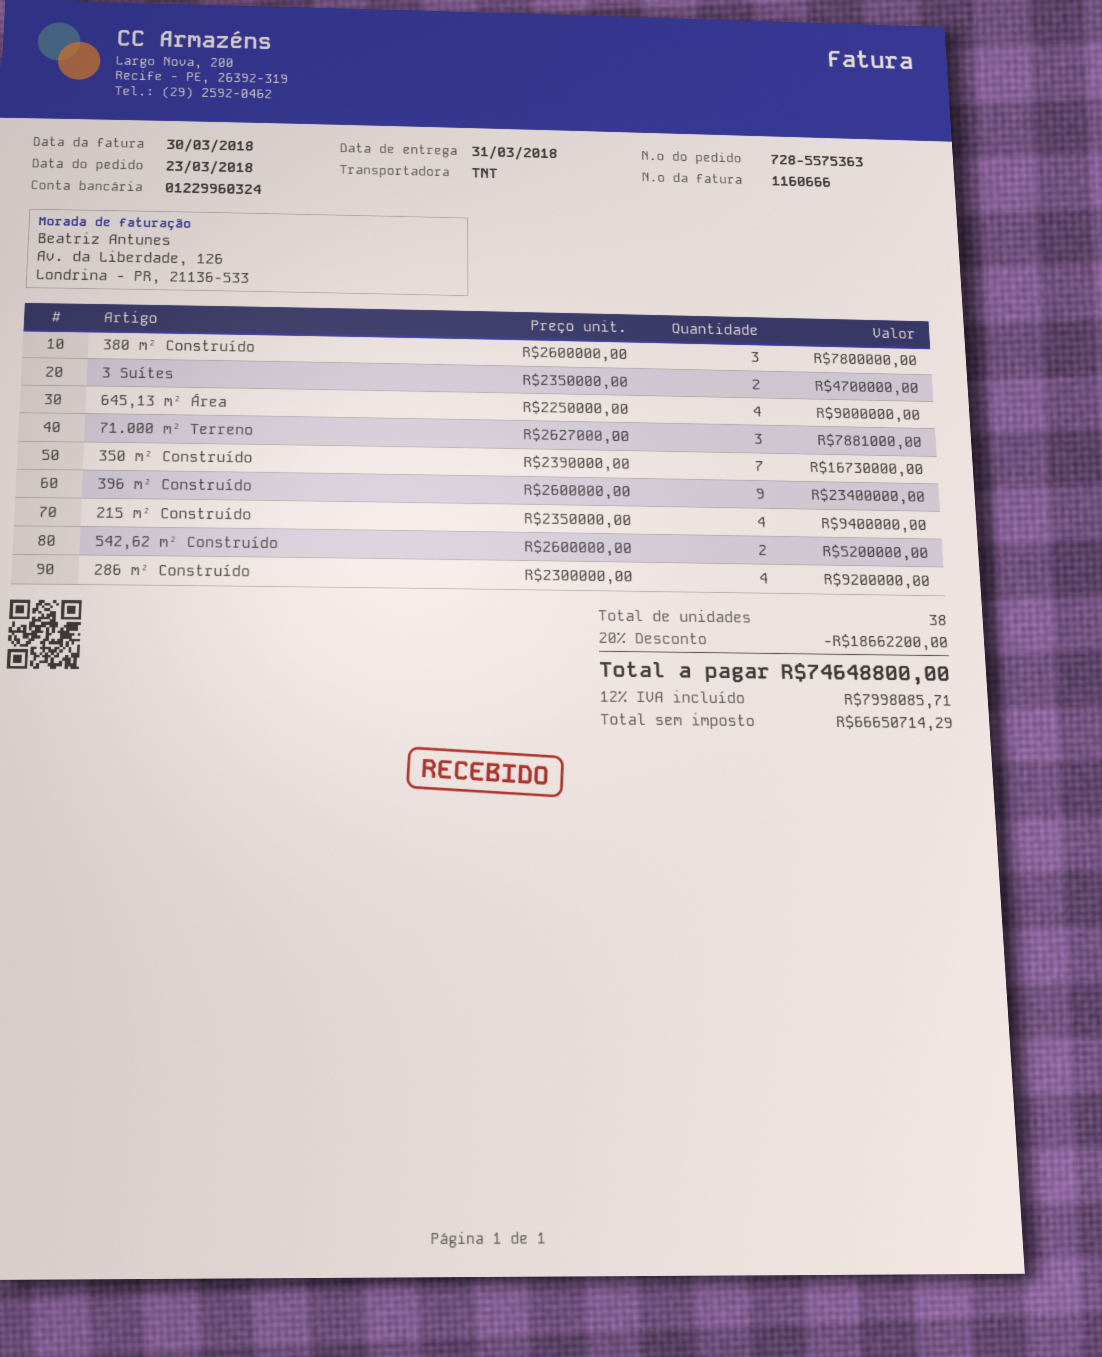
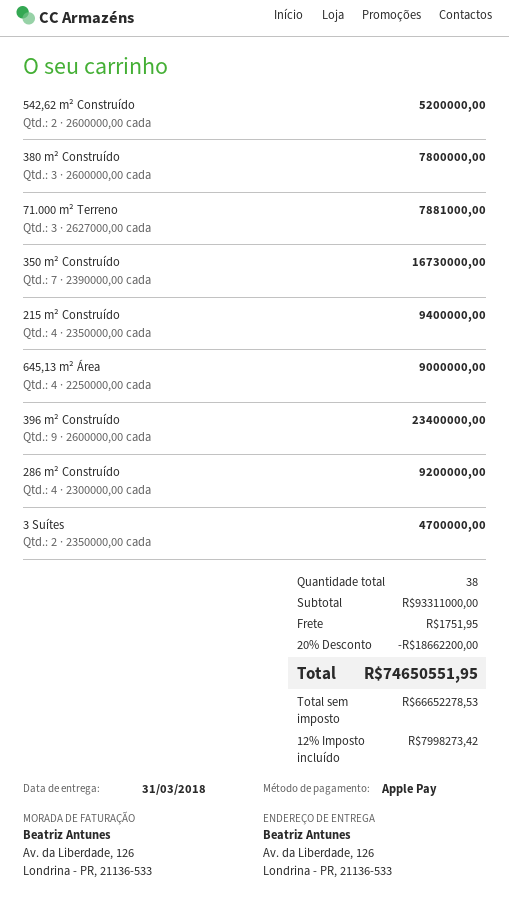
shipping: none -> 1751.95
net: 66650714.29 -> 66652278.53
tax: 12% = 7998085.71 -> 12% = 7998273.42
total: 74648800.00 -> 74650551.95

